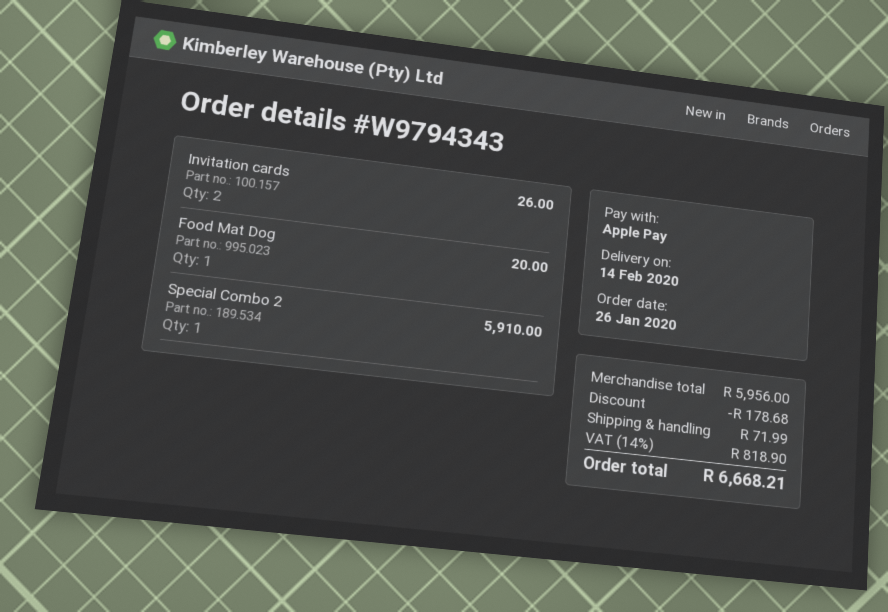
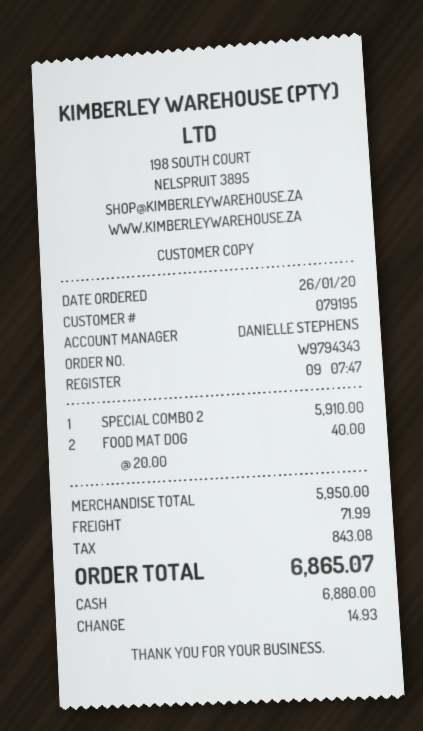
payment method: Apple Pay -> cash
Invitation cards: 2 for 26.00 -> none
Food Mat Dog: 1 for 20.00 -> 2 for 40.00
subtotal: 5956.00 -> 5950.00
discount: 178.68 -> none
tax: 818.90 -> 843.08
total: 6668.21 -> 6865.07

